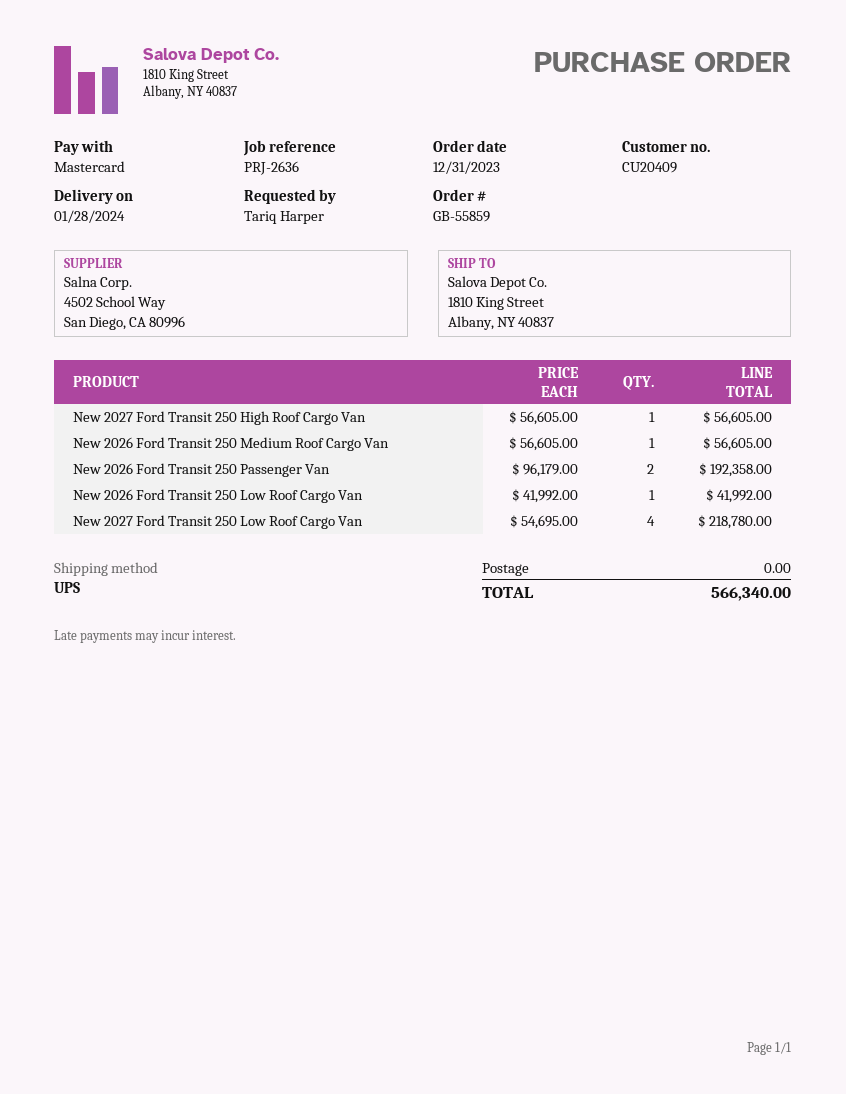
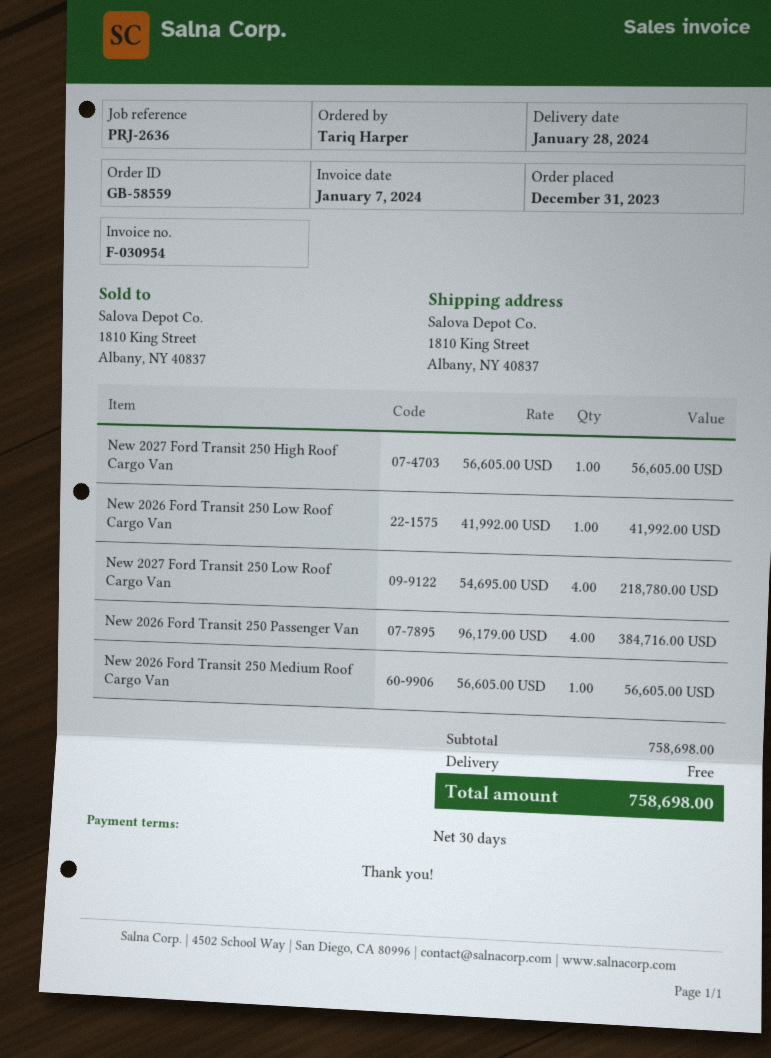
order number: GB-55859 -> GB-58559
New 2026 Ford Transit 250 Passenger Van: 2 x 96179.00 = 192358.00 -> 4 x 96179.00 = 384716.00
total: 566340.00 -> 758698.00

